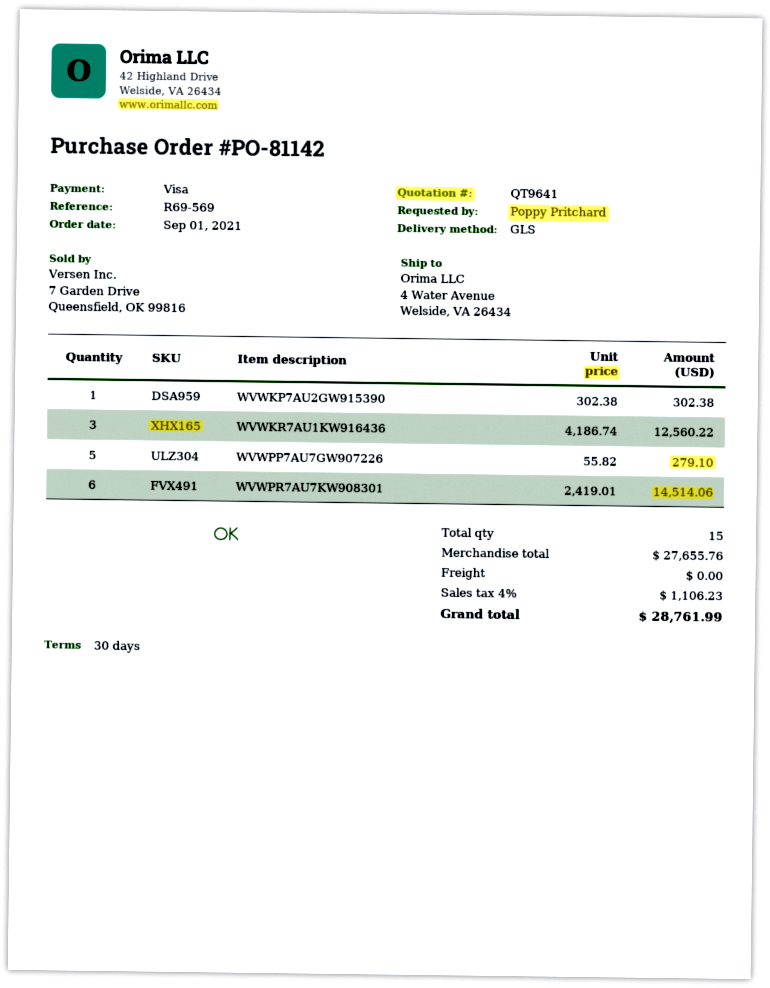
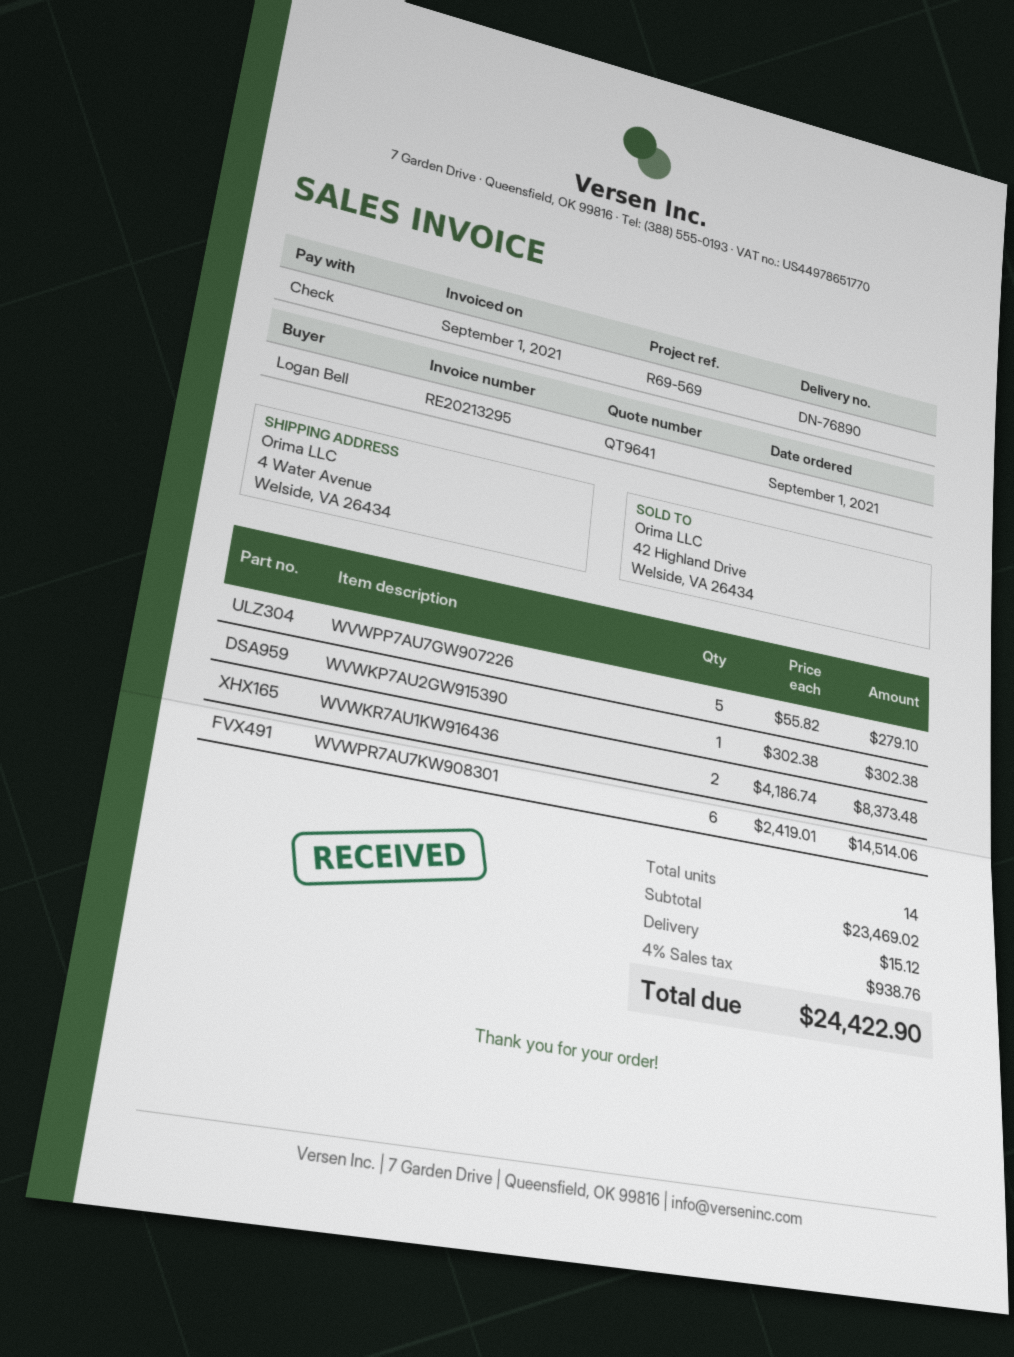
ordered by: Poppy Pritchard -> Logan Bell
payment method: Visa -> cheque
WVWKR7AU1KW916436: 3 x 4186.74 = 12560.22 -> 2 x 4186.74 = 8373.48
total quantity: 15 -> 14
subtotal: 27655.76 -> 23469.02
shipping: 0.00 -> 15.12
tax: 4% = 1106.23 -> 4% = 938.76
total: 28761.99 -> 24422.90

